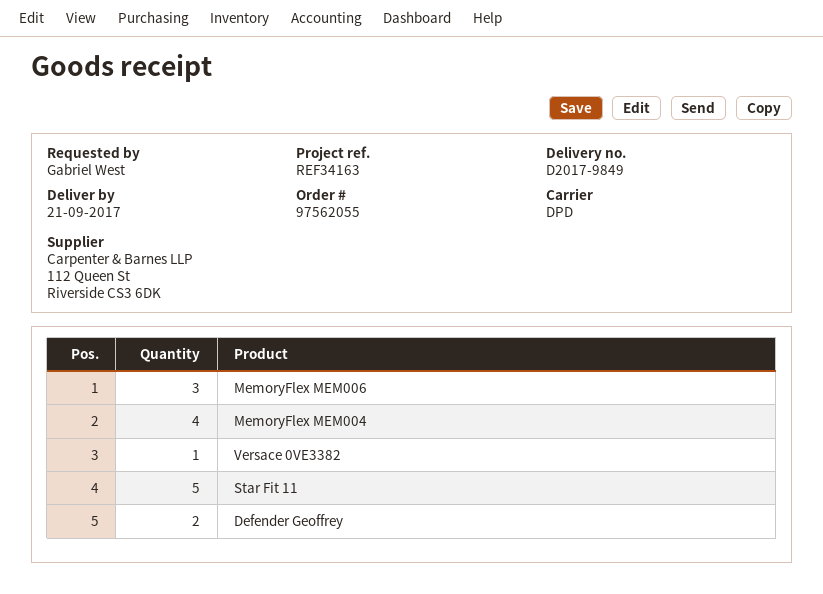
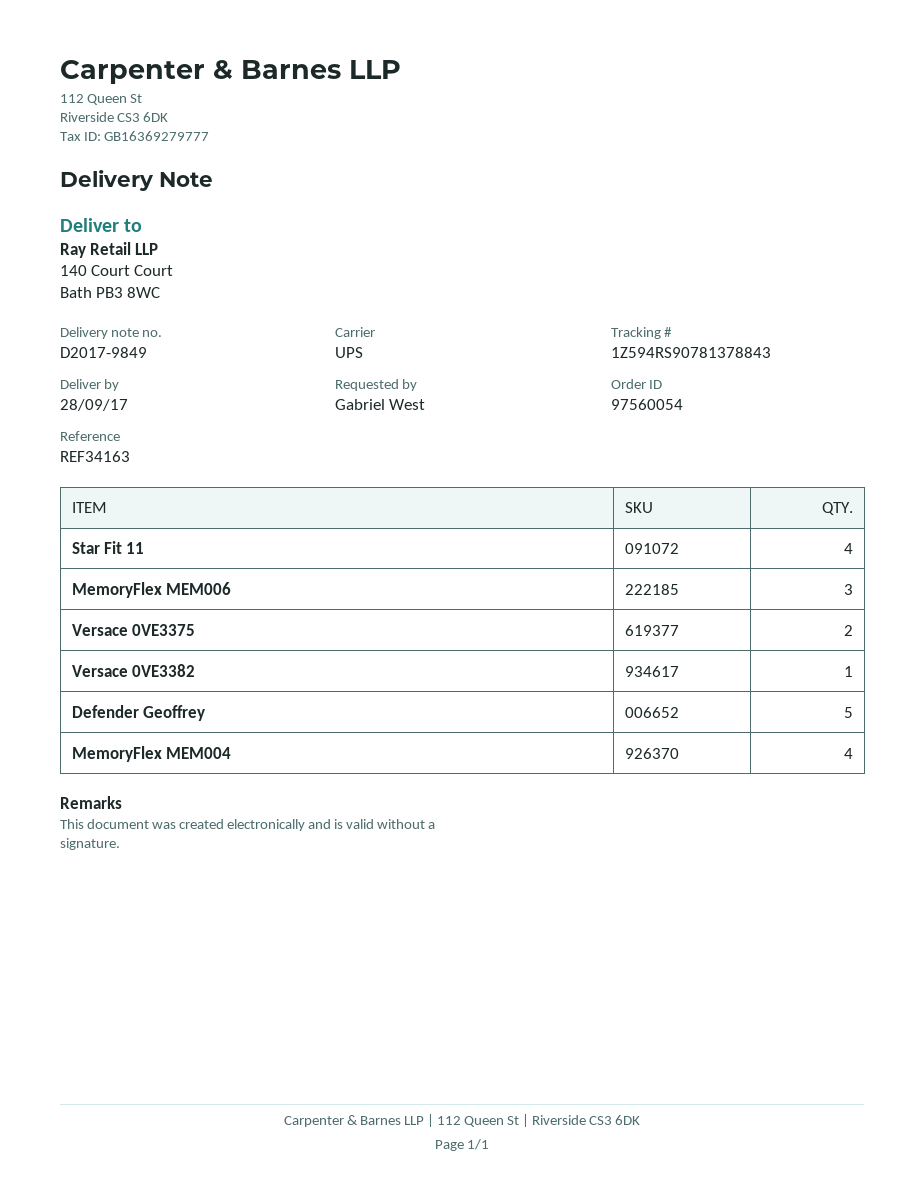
order number: 97562055 -> 97560054
delivery date: 2017-09-21 -> 2017-09-28
shipping method: DPD -> UPS
Star Fit 11: 5 -> 4
Defender Geoffrey: 2 -> 5
Versace 0VE3375: none -> 2

